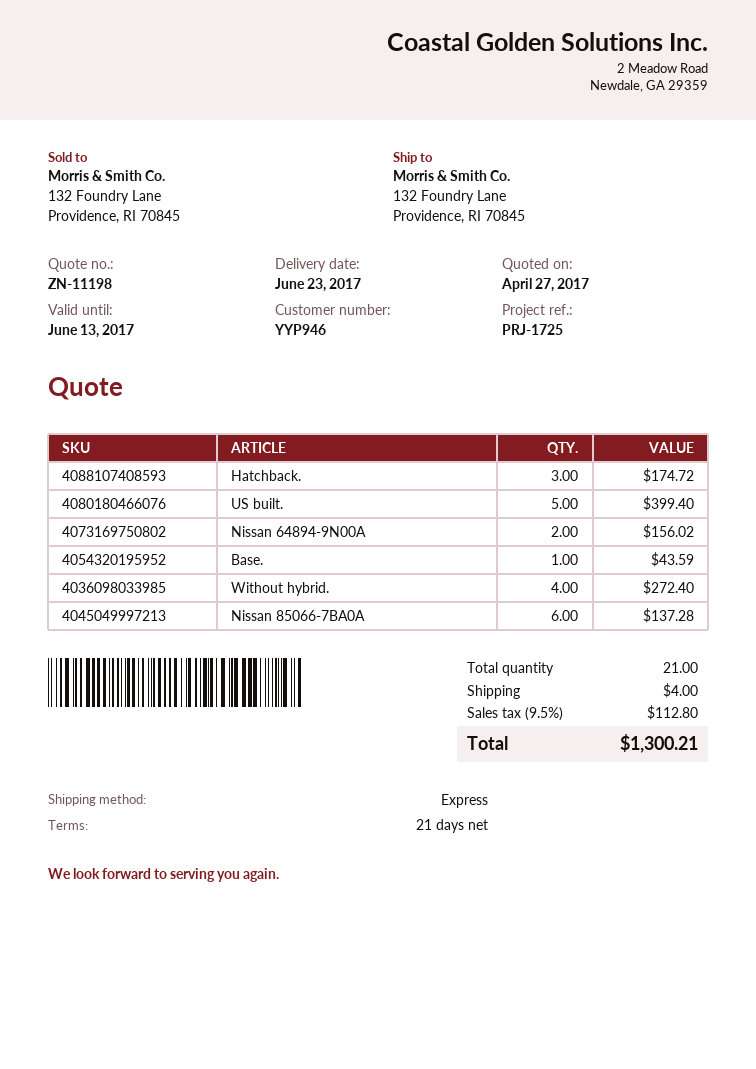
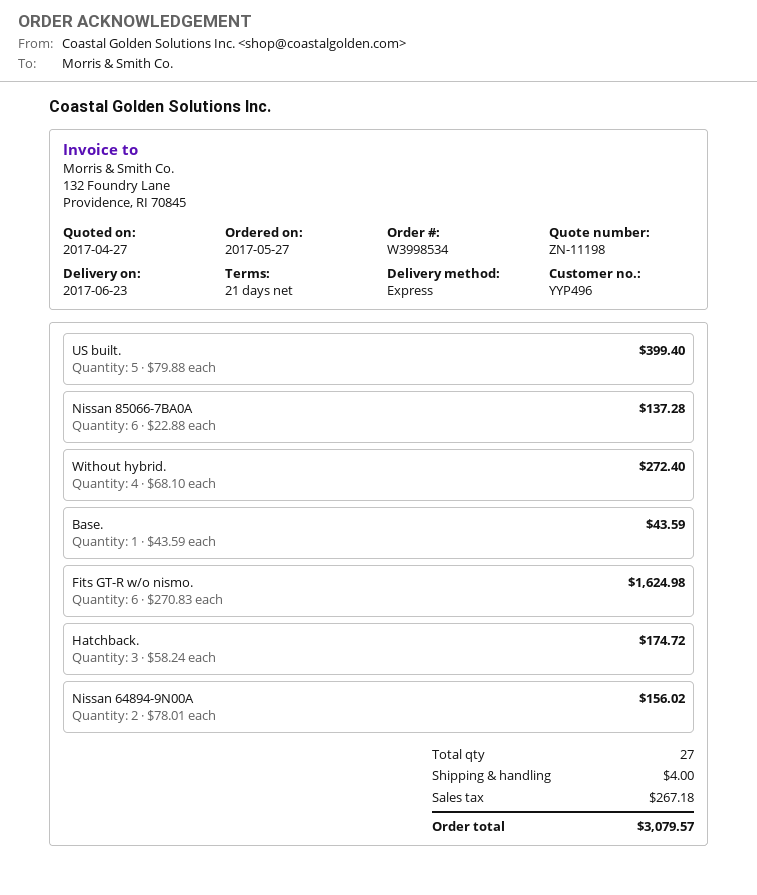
customer number: YYP946 -> YYP496
Fits GT-R w/o nismo.: none -> 6 for 1624.98
total quantity: 21 -> 27
tax: 112.80 -> 267.18
total: 1300.21 -> 3079.57

